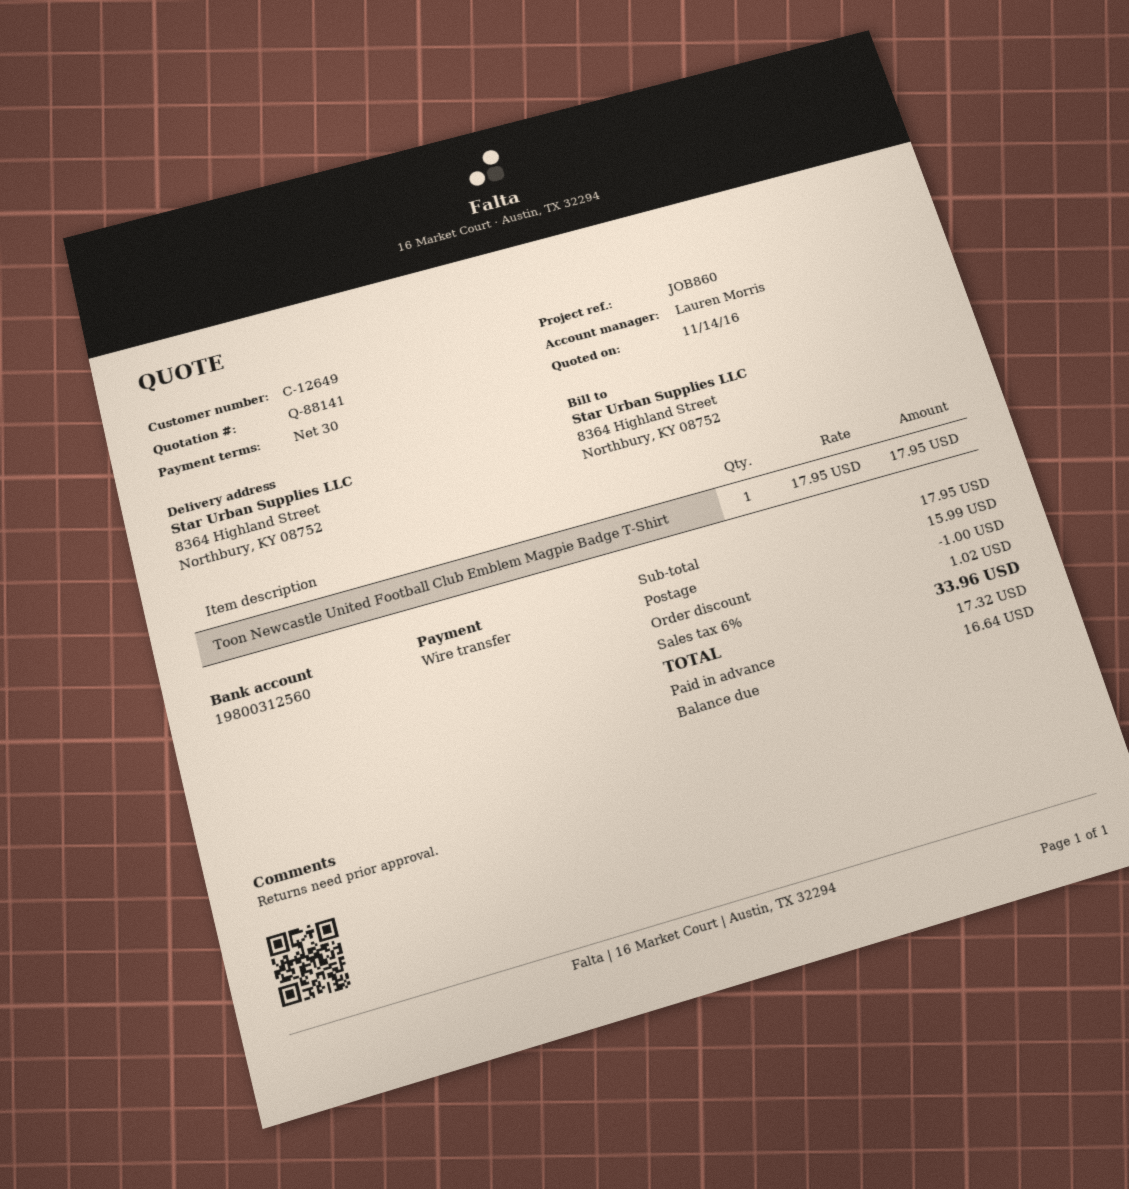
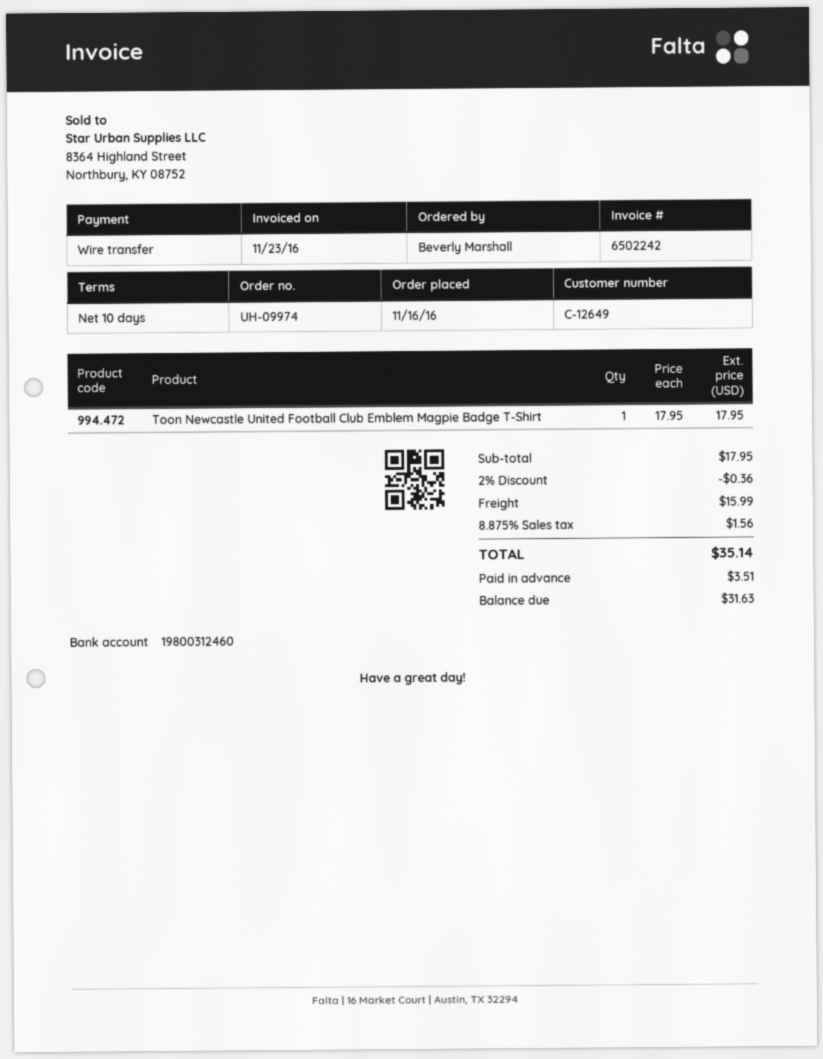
payment terms: 30 days -> 10 days
bank account: 19800312560 -> 19800312460
discount: 1.00 -> 0.36
tax: 6% = 1.02 -> 8.875% = 1.56
total: 33.96 -> 35.14
deposit: 17.32 -> 3.51
balance: 16.64 -> 31.63

